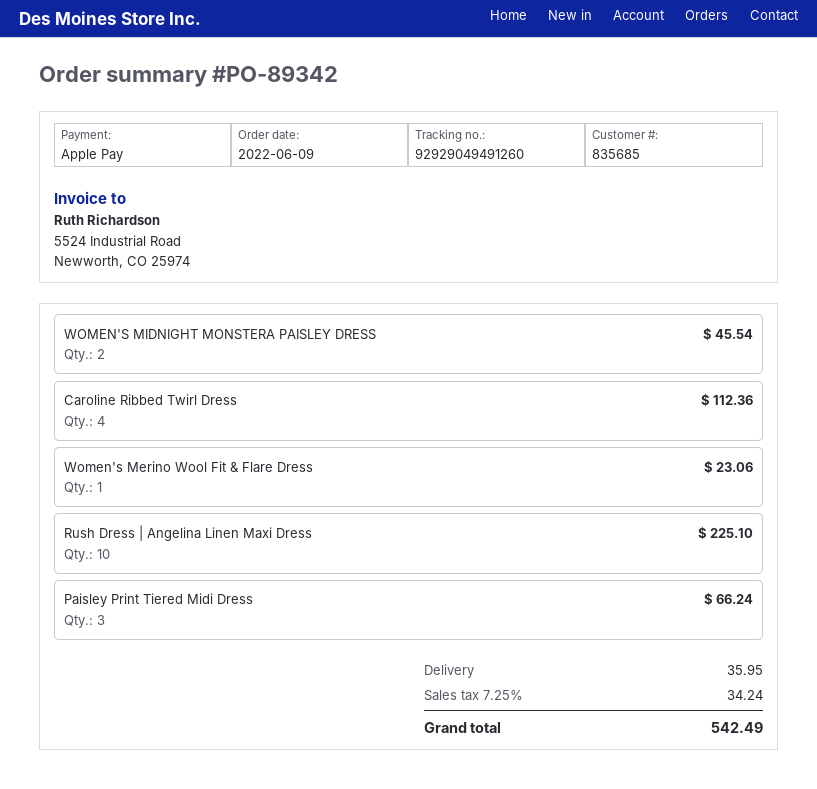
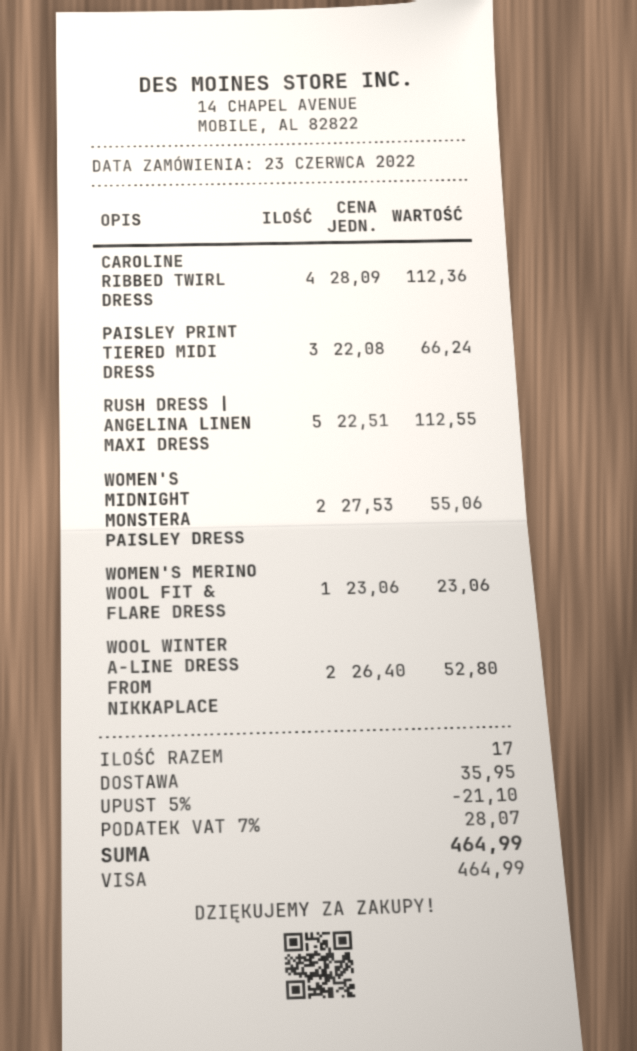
order date: 2022-06-09 -> 2022-06-23
payment method: Apple Pay -> Visa
WOMEN'S MIDNIGHT MONSTERA PAISLEY DRESS: 2 for 45.54 -> 2 for 55.06
Rush Dress | Angelina Linen Maxi Dress: 10 for 225.10 -> 5 for 112.55
WOOL WINTER A-LINE DRESS FROM NIKKAPLACE: none -> 2 for 52.80
discount: none -> 5% = 21.10
tax: 7.25% = 34.24 -> 7% = 28.07
total: 542.49 -> 464.99

